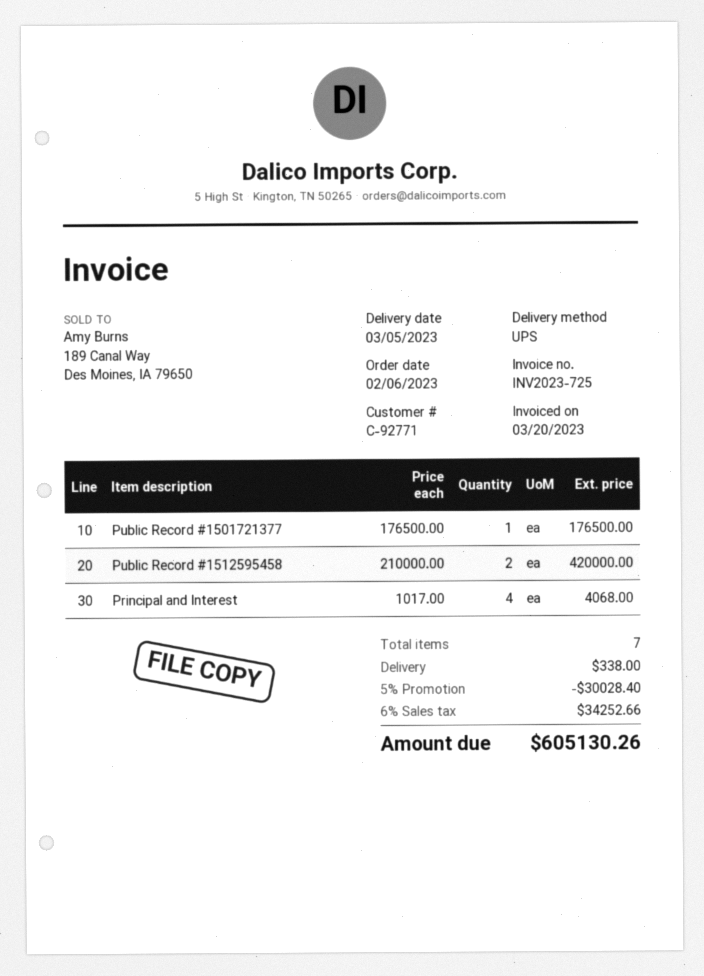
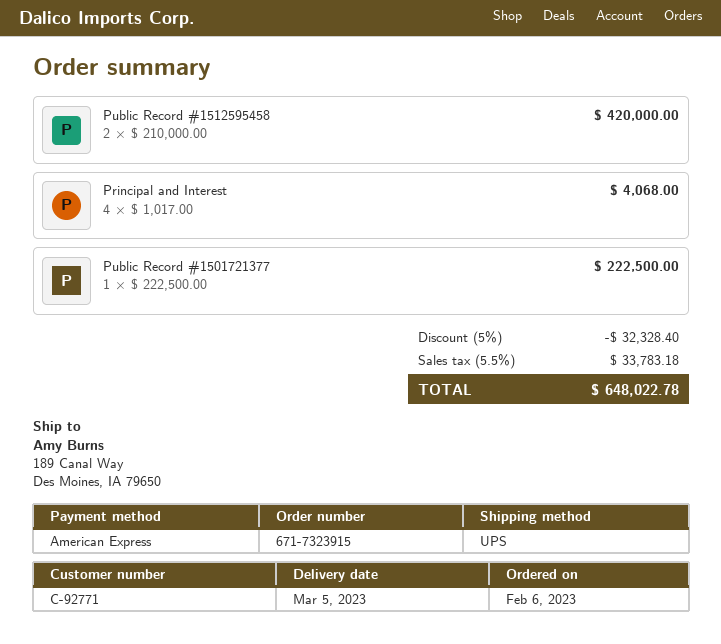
Public Record #1501721377: 1 x 176500.00 = 176500.00 -> 1 x 222500.00 = 222500.00
discount: 5% = 30028.40 -> 5% = 32328.40
shipping: 338.00 -> none
tax: 6% = 34252.66 -> 5.5% = 33783.18
total: 605130.26 -> 648022.78

